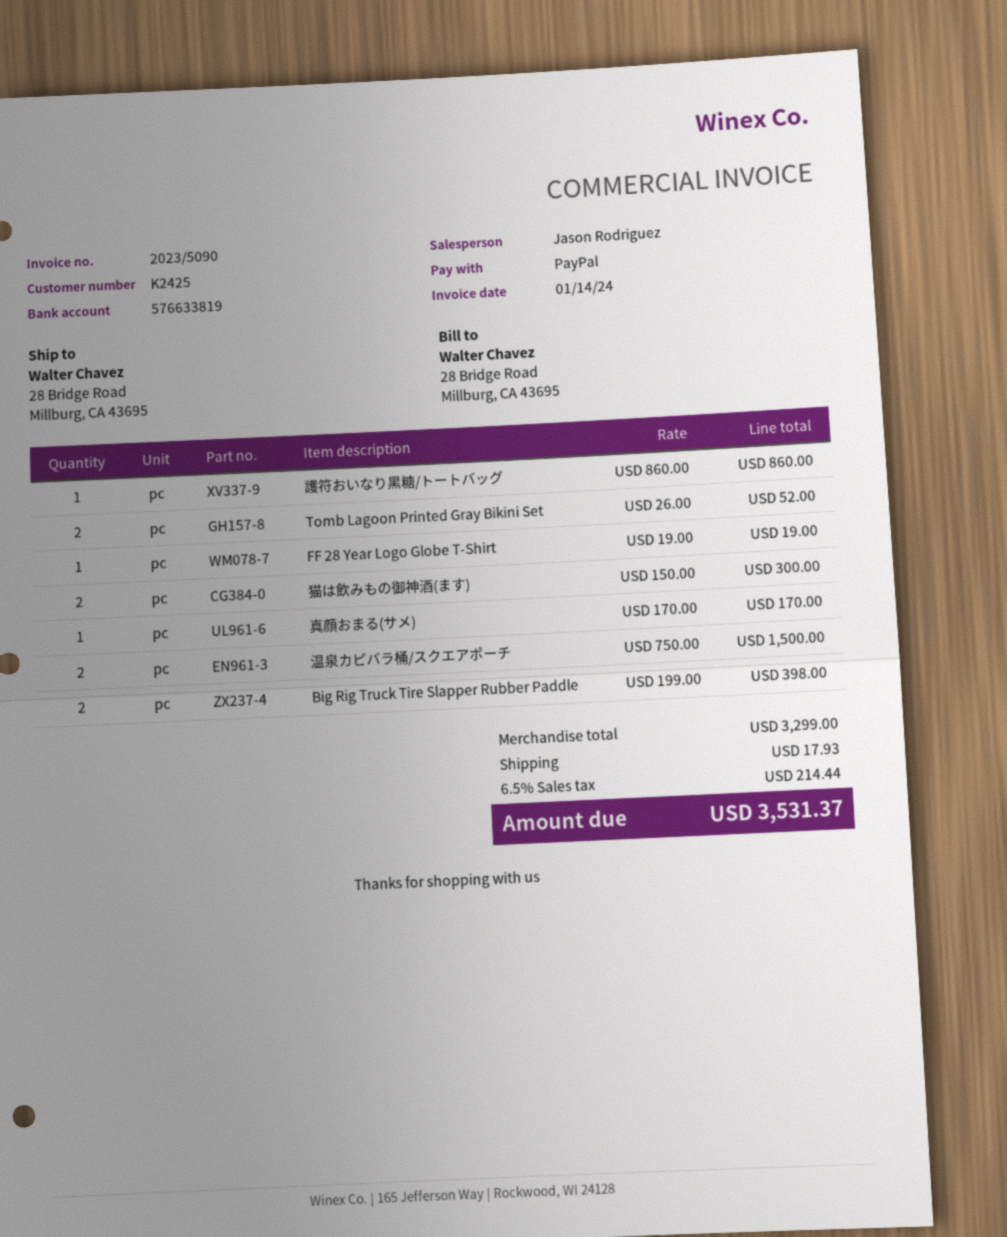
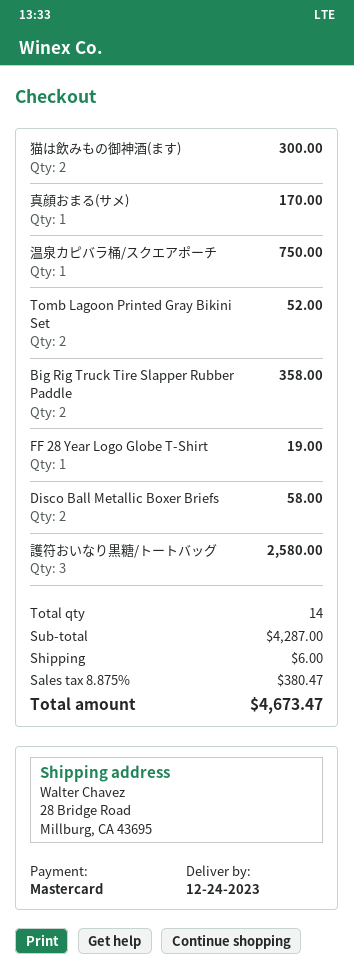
payment method: PayPal -> Mastercard
護符おいなり黒糖/トートバッグ: 1 for 860.00 -> 3 for 2580.00
温泉カピバラ桶/スクエアポーチ: 2 for 1500.00 -> 1 for 750.00
Big Rig Truck Tire Slapper Rubber Paddle: 2 for 398.00 -> 2 for 358.00
Disco Ball Metallic Boxer Briefs: none -> 2 for 58.00
subtotal: 3299.00 -> 4287.00
shipping: 17.93 -> 6.00
tax: 6.5% = 214.44 -> 8.875% = 380.47
total: 3531.37 -> 4673.47

